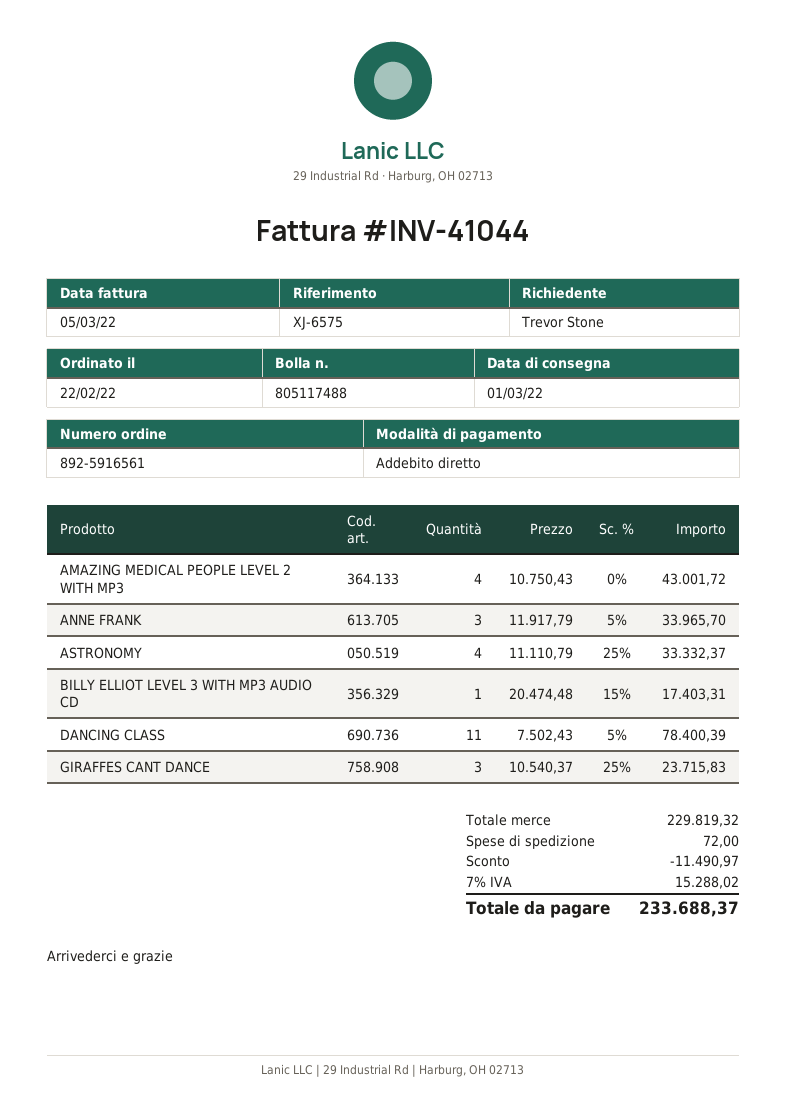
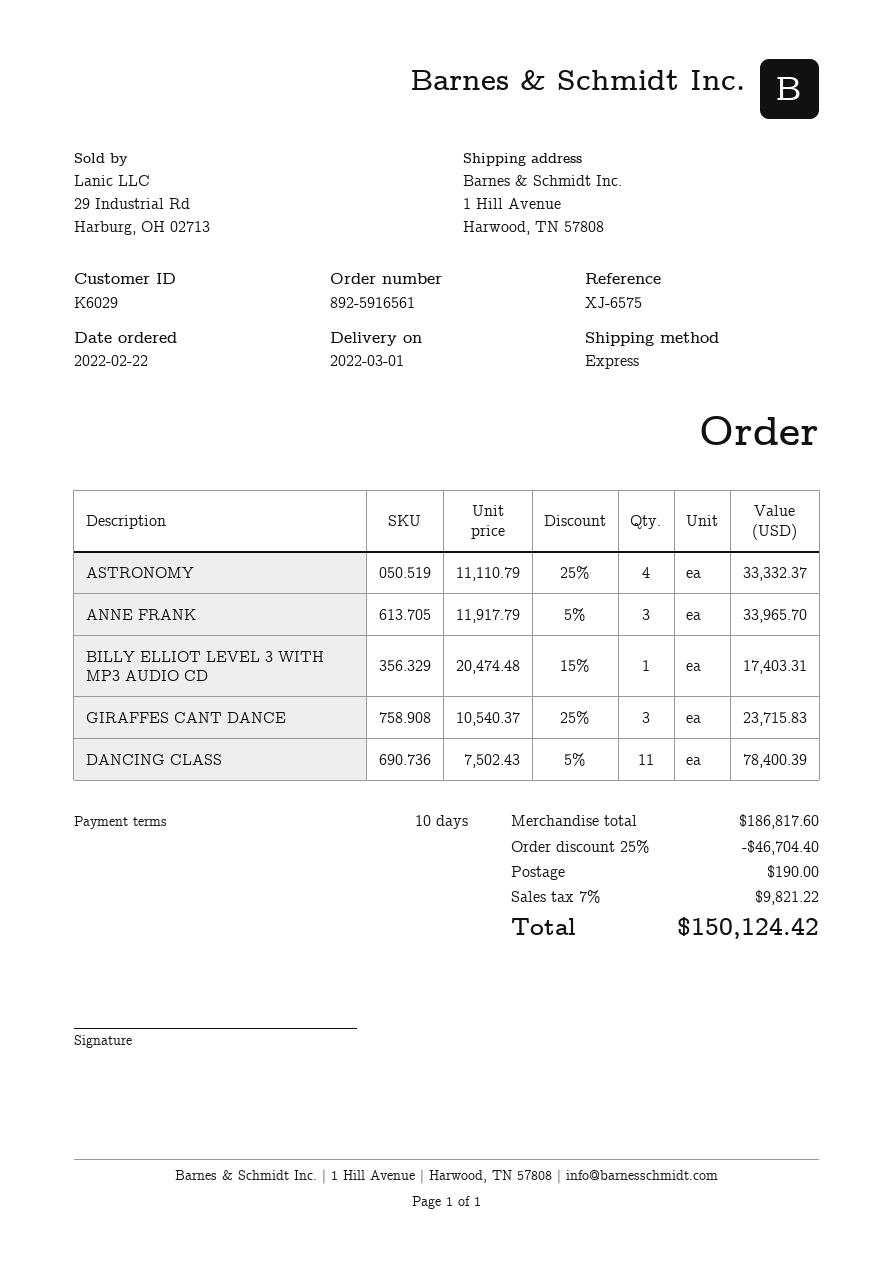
AMAZING MEDICAL PEOPLE LEVEL 2 WITH MP3: 4 x 10750.43 = 43001.72 -> none
subtotal: 229819.32 -> 186817.60
discount: 11490.97 -> 46704.40
shipping: 72.00 -> 190.00
tax: 7% = 15288.02 -> 7% = 9821.22
total: 233688.37 -> 150124.42

